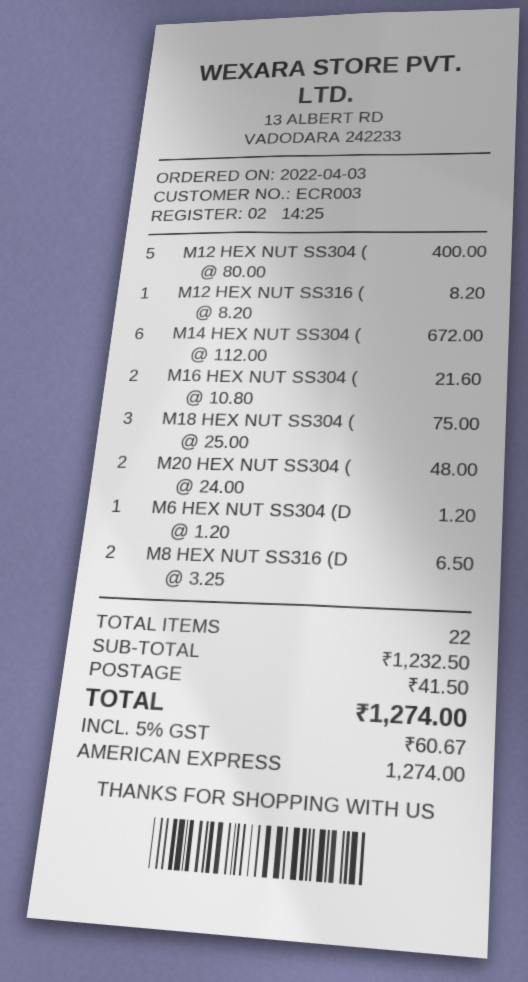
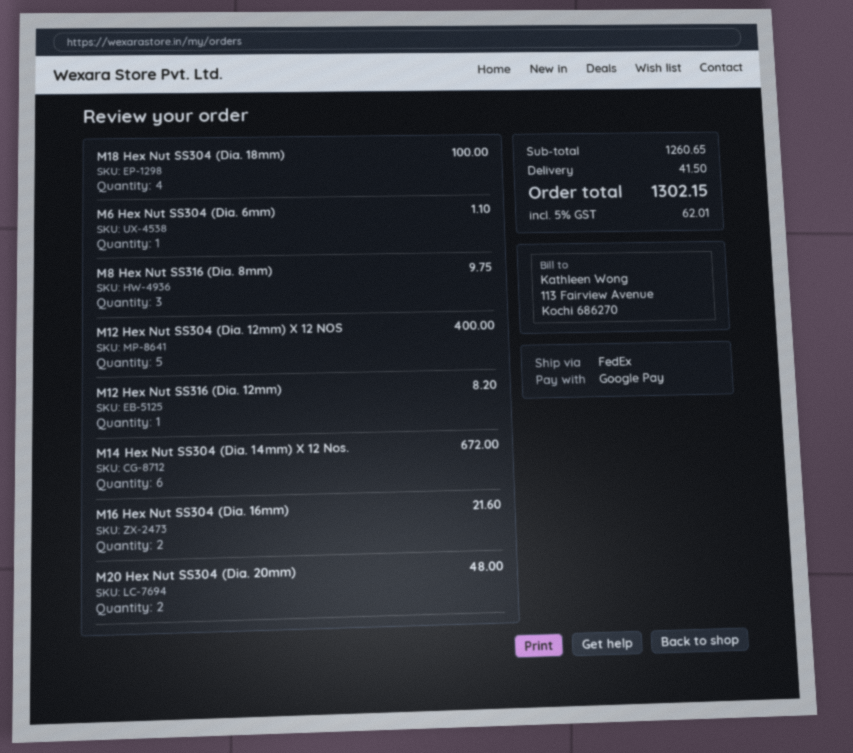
payment method: American Express -> Google Pay
M18 HEX NUT SS304 (: 3 for 75.00 -> 4 for 100.00
M6 HEX NUT SS304 (D: 1 for 1.20 -> 1 for 1.10
M8 HEX NUT SS316 (D: 2 for 6.50 -> 3 for 9.75
subtotal: 1232.50 -> 1260.65
tax: 5% = 60.67 -> 5% = 62.01
total: 1274.00 -> 1302.15

